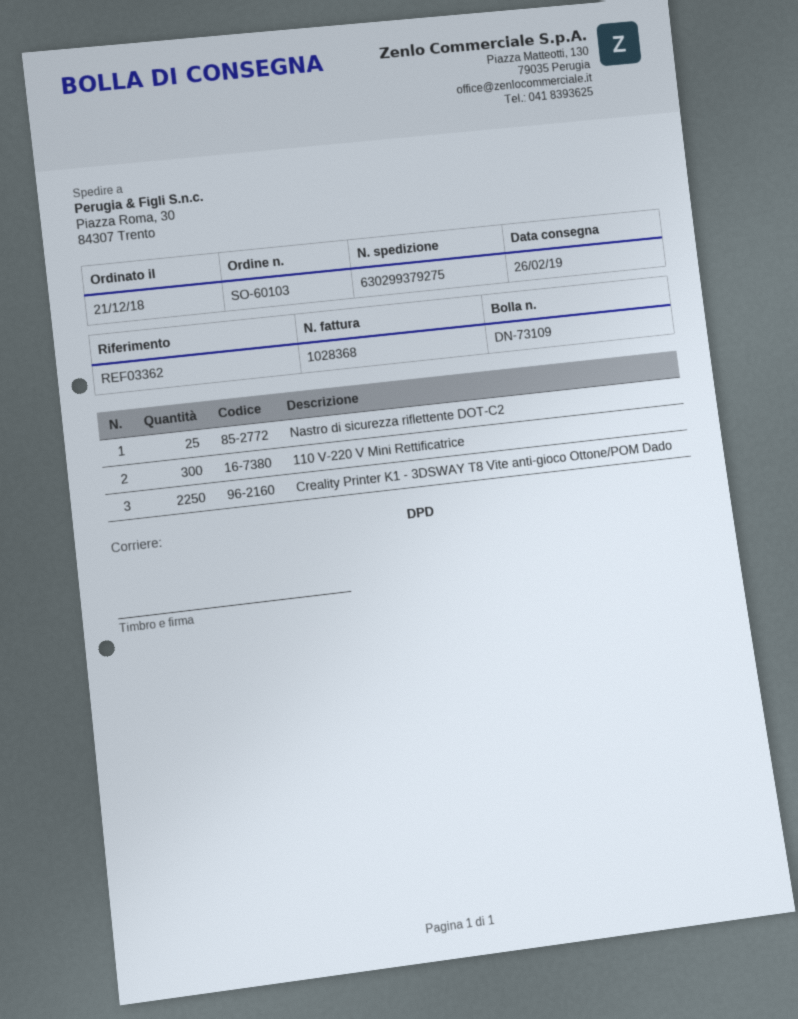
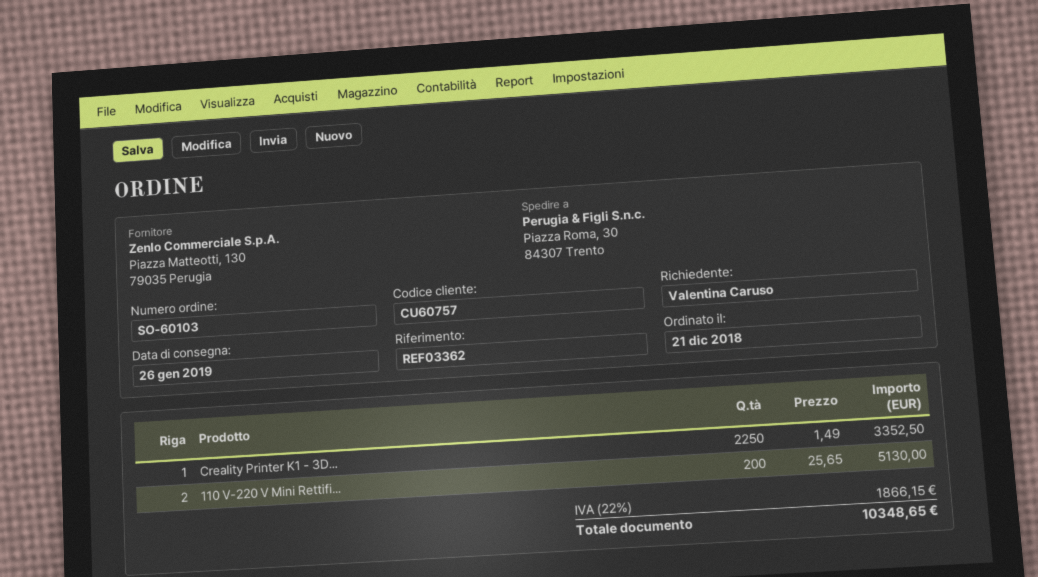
delivery date: 2019-02-26 -> 2019-01-26
Nastro di sicurezza riflettente DOT-C2: 25 -> none
110 V-220 V Mini Rettificatrice: 300 -> 200

